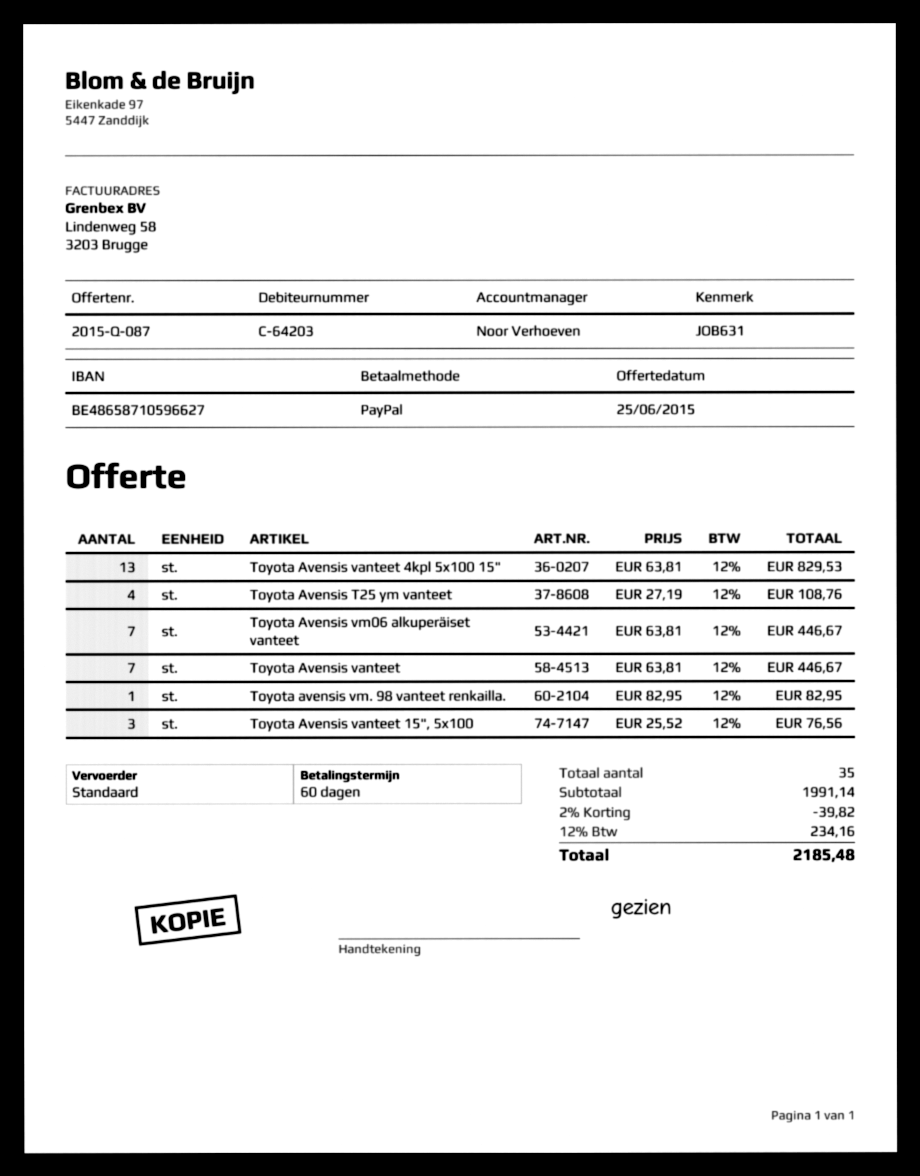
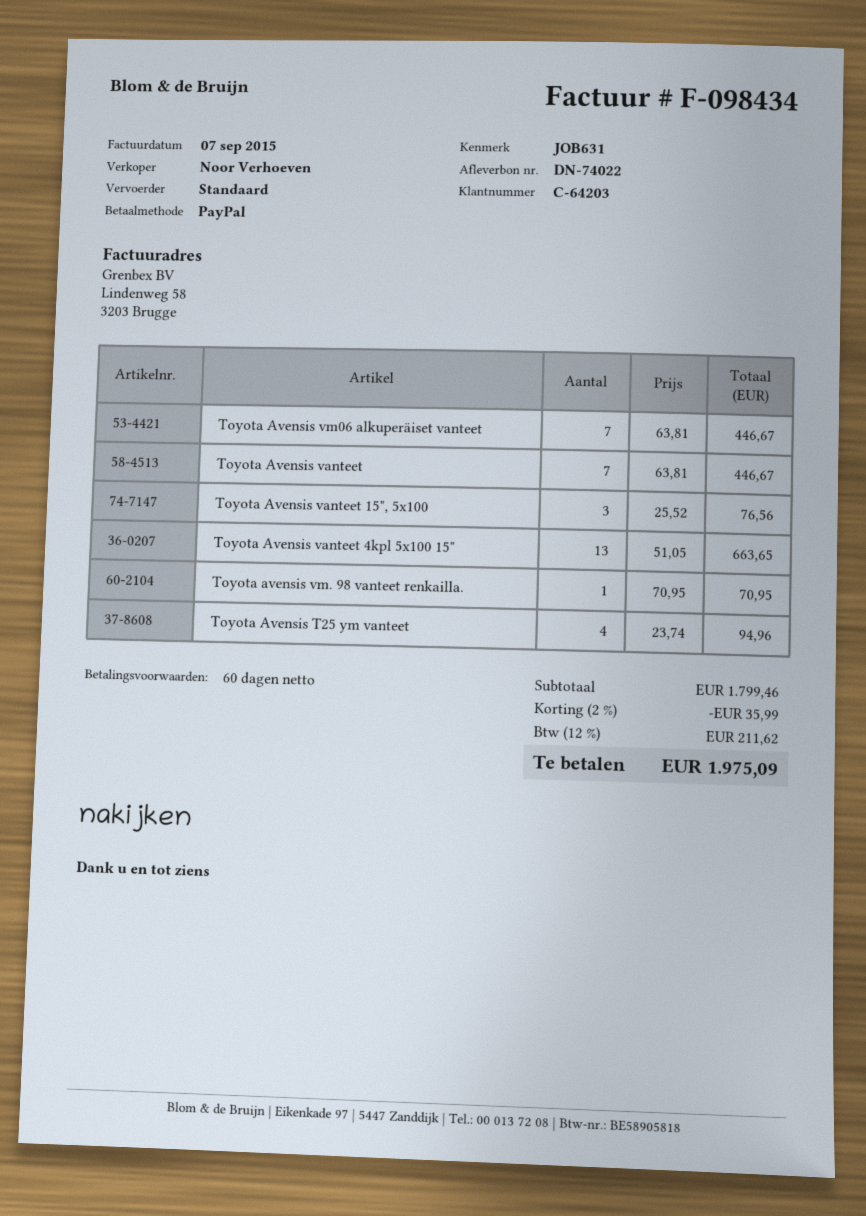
Toyota Avensis vanteet 4kpl 5x100 15": 13 x 63.81 = 829.53 -> 13 x 51.05 = 663.65
Toyota Avensis T25 ym vanteet: 4 x 27.19 = 108.76 -> 4 x 23.74 = 94.96
Toyota avensis vm. 98 vanteet renkailla.: 1 x 82.95 = 82.95 -> 1 x 70.95 = 70.95
subtotal: 1991.14 -> 1799.46
discount: 2% = 39.82 -> 2% = 35.99
tax: 12% = 234.16 -> 12% = 211.62
total: 2185.48 -> 1975.09

